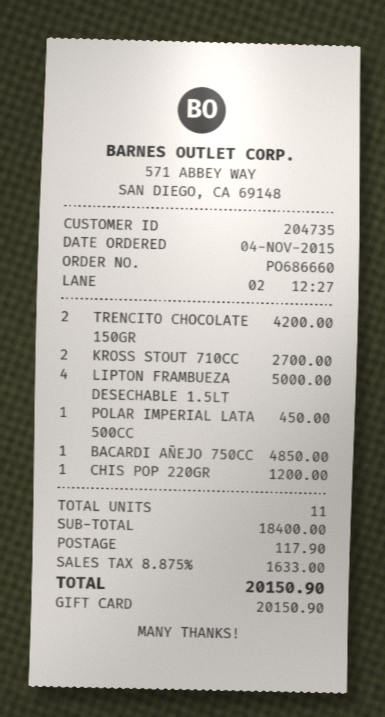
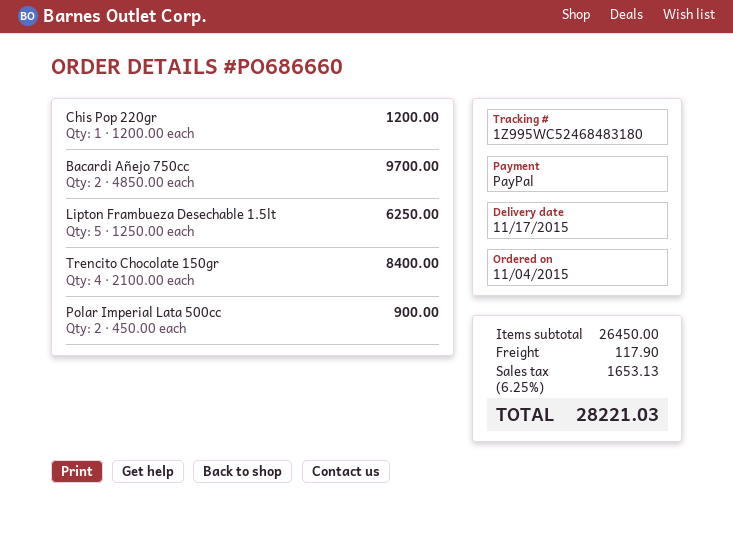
payment method: gift card -> PayPal
TRENCITO CHOCOLATE 150GR: 2 for 4200.00 -> 4 for 8400.00
KROSS STOUT 710CC: 2 for 2700.00 -> none
LIPTON FRAMBUEZA DESECHABLE 1.5LT: 4 for 5000.00 -> 5 for 6250.00
POLAR IMPERIAL LATA 500CC: 1 for 450.00 -> 2 for 900.00
BACARDI AÑEJO 750CC: 1 for 4850.00 -> 2 for 9700.00
subtotal: 18400.00 -> 26450.00
tax: 8.875% = 1633.00 -> 6.25% = 1653.13
total: 20150.90 -> 28221.03

